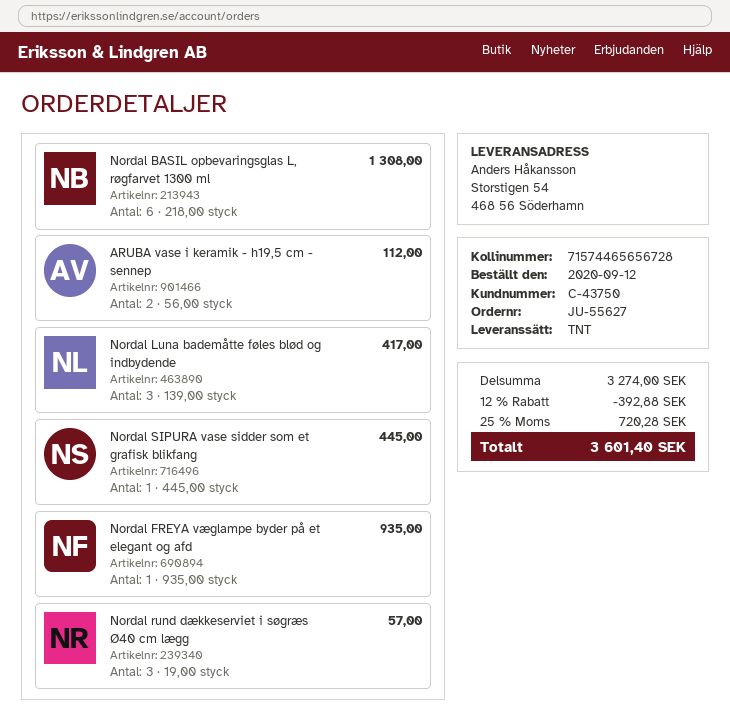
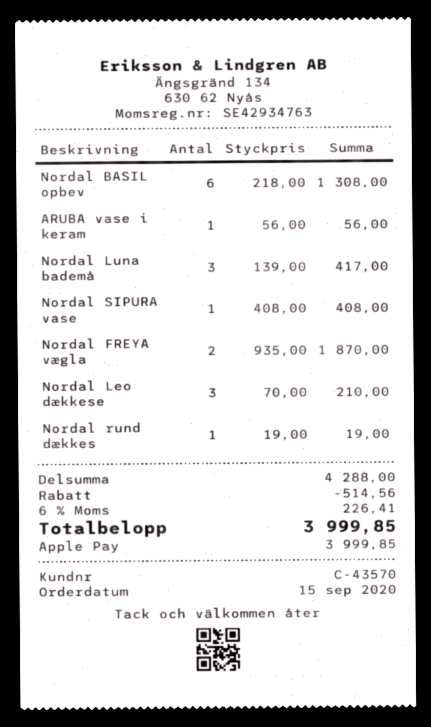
order date: 2020-09-12 -> 2020-09-15
customer number: C-43750 -> C-43570
ARUBA vase i keramik - h19,5 cm - sennep: 2 x 56.00 = 112.00 -> 1 x 56.00 = 56.00
Nordal SIPURA vase sidder som et grafisk blikfang: 1 x 445.00 = 445.00 -> 1 x 408.00 = 408.00
Nordal FREYA væglampe byder på et elegant og afd: 1 x 935.00 = 935.00 -> 2 x 935.00 = 1870.00
Nordal rund dækkeserviet i søgræs Ø40 cm lægg: 3 x 19.00 = 57.00 -> 1 x 19.00 = 19.00
Nordal Leo dækkese: none -> 3 x 70.00 = 210.00
subtotal: 3274.00 -> 4288.00
discount: 392.88 -> 514.56
tax: 25% = 720.28 -> 6% = 226.41
total: 3601.40 -> 3999.85

